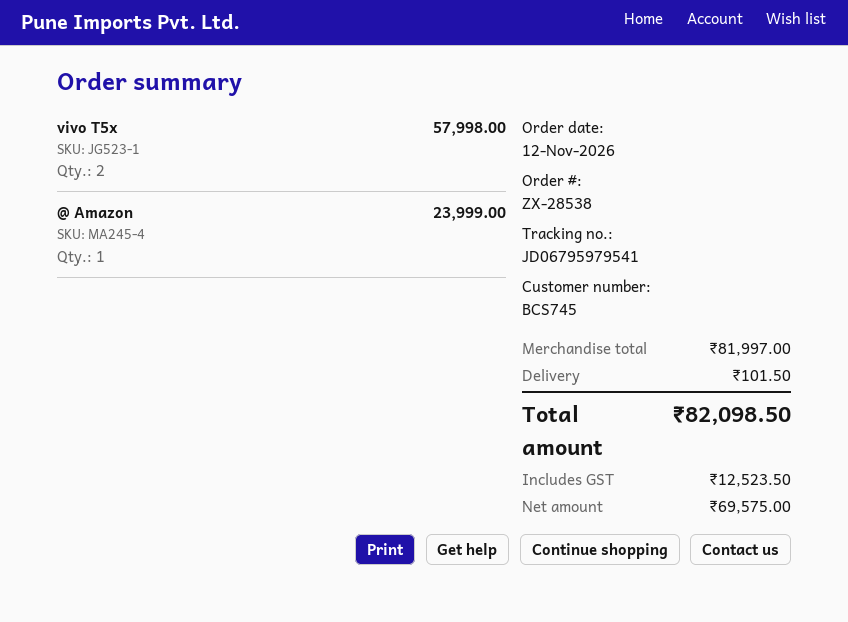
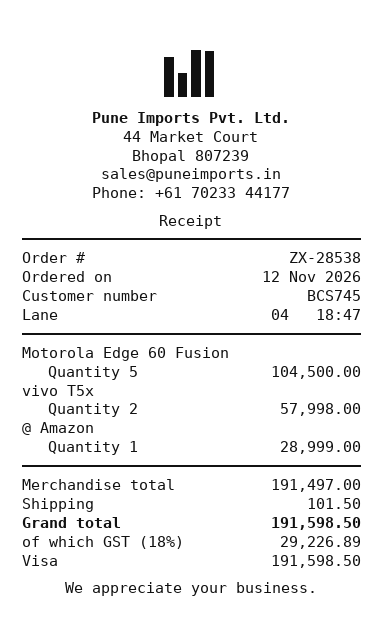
@ Amazon: 1 for 23999.00 -> 1 for 28999.00
Motorola Edge 60 Fusion: none -> 5 for 104500.00
subtotal: 81997.00 -> 191497.00
tax: 12523.50 -> 29226.89
total: 82098.50 -> 191598.50

